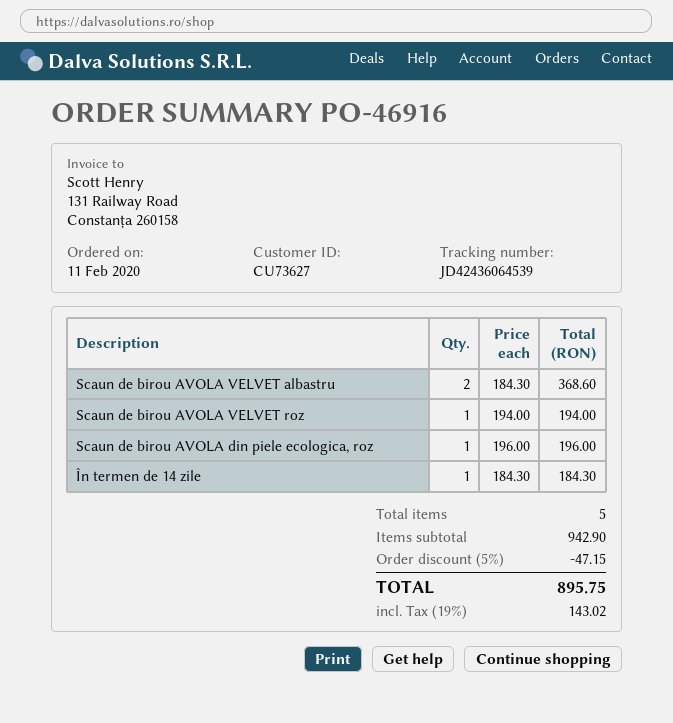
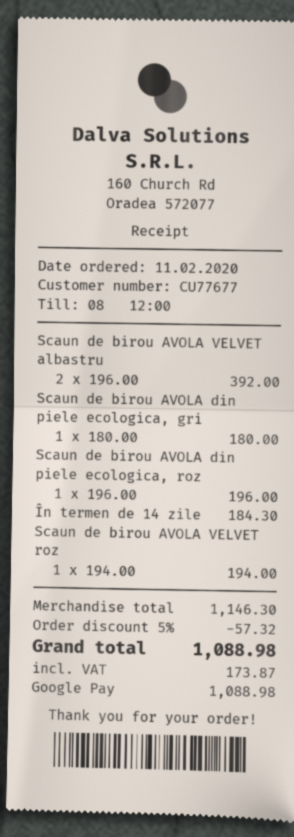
customer number: CU73627 -> CU77677
Scaun de birou AVOLA VELVET albastru: 2 x 184.30 = 368.60 -> 2 x 196.00 = 392.00
Scaun de birou AVOLA din piele ecologica, gri: none -> 1 x 180.00 = 180.00
subtotal: 942.90 -> 1146.30
discount: 5% = 47.15 -> 5% = 57.32
tax: 143.02 -> 173.87
total: 895.75 -> 1088.98

